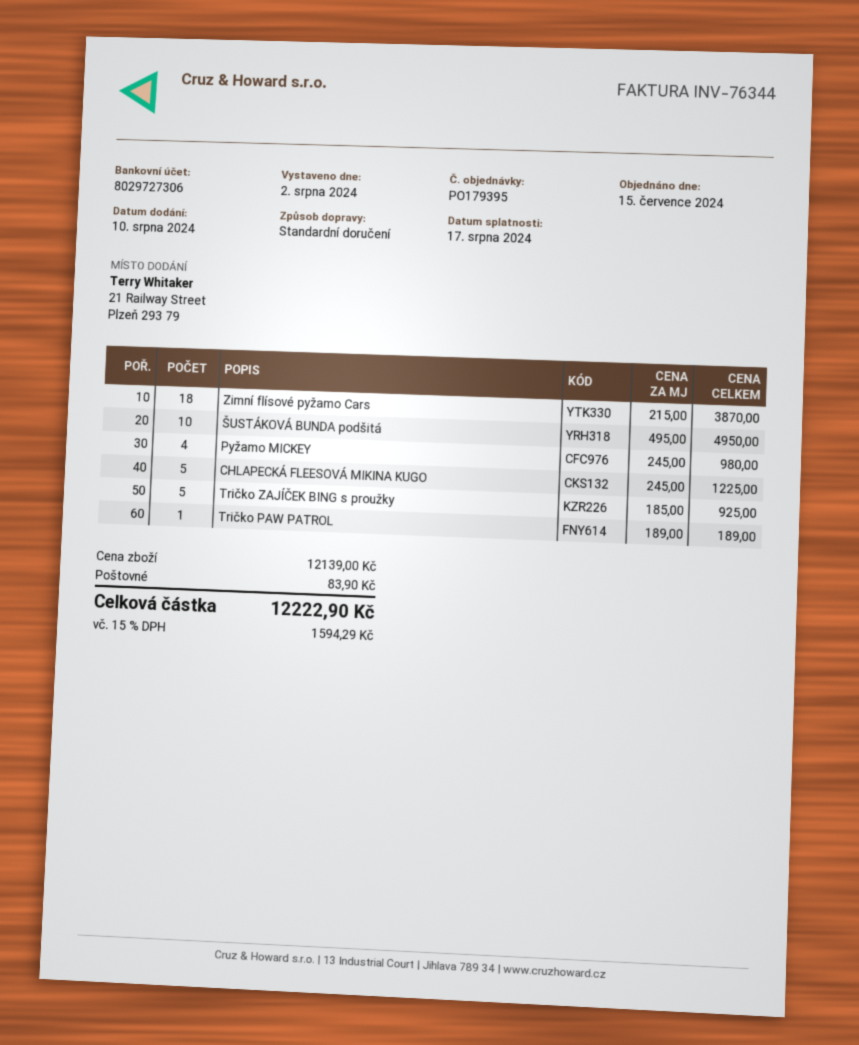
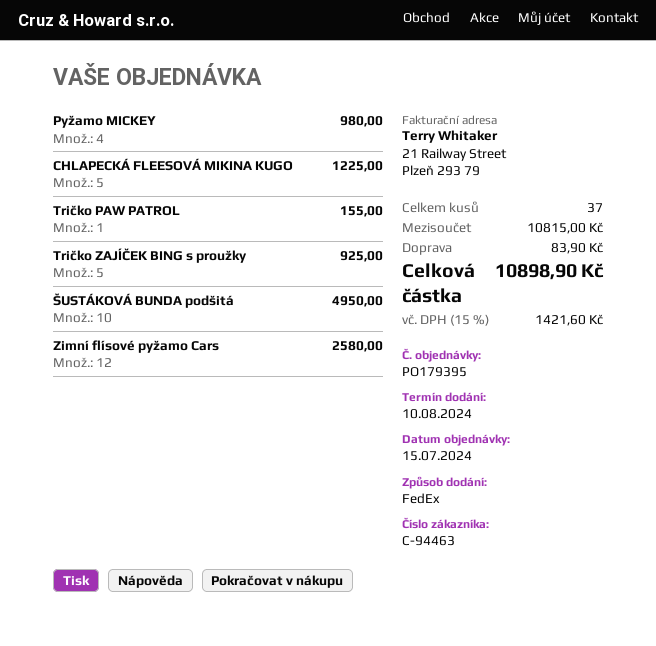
shipping method: standard -> FedEx
Zimní flísové pyžamo Cars: 18 for 3870.00 -> 12 for 2580.00
Tričko PAW PATROL: 1 for 189.00 -> 1 for 155.00
subtotal: 12139.00 -> 10815.00
tax: 15% = 1594.29 -> 15% = 1421.60
total: 12222.90 -> 10898.90

